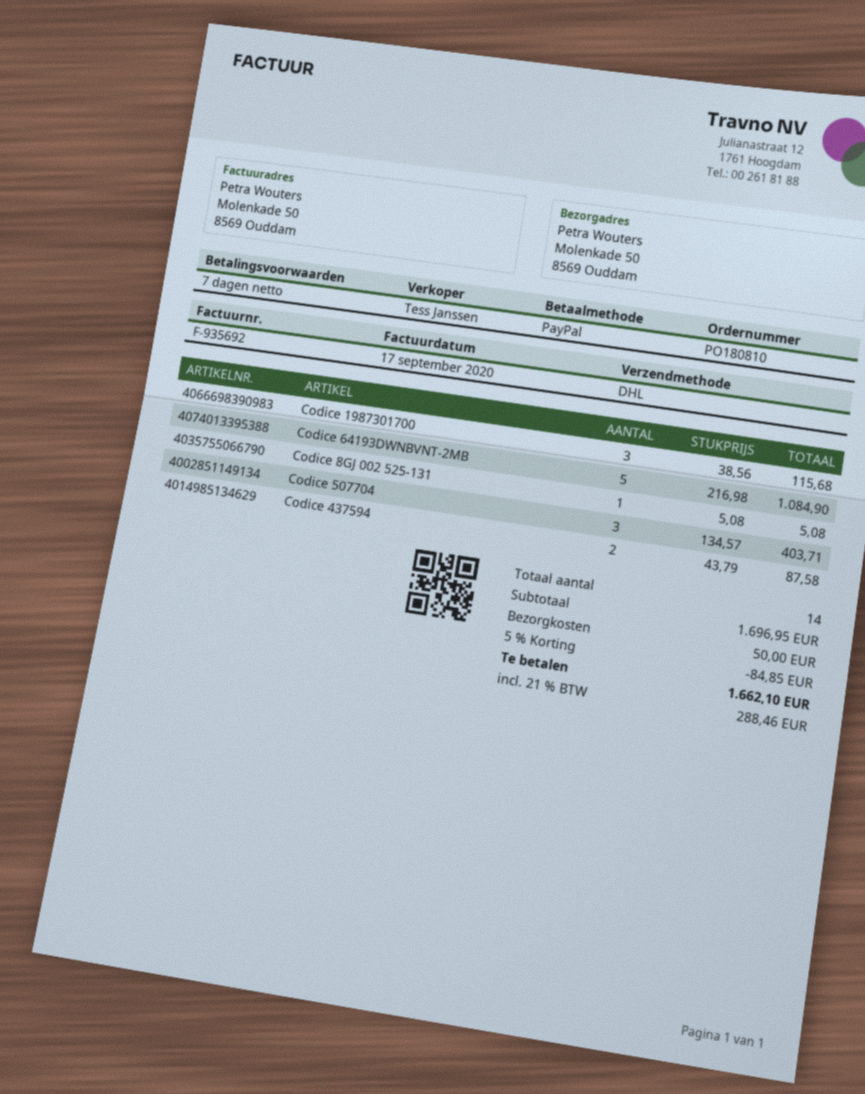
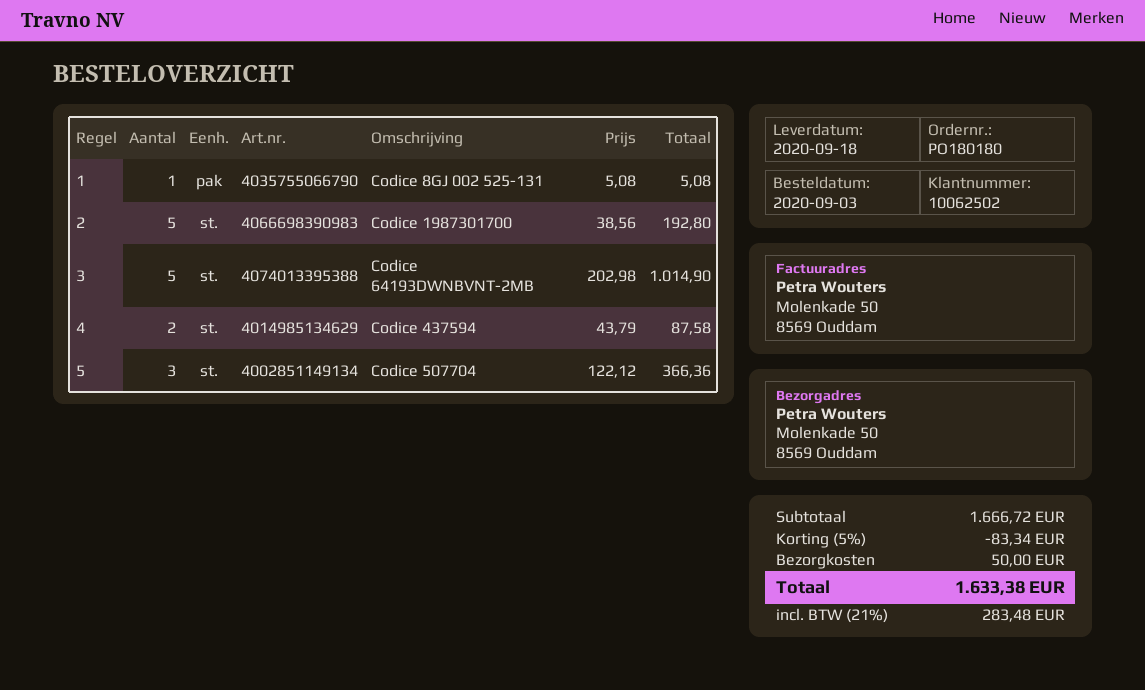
order number: PO180810 -> PO180180
Codice 1987301700: 3 x 38.56 = 115.68 -> 5 x 38.56 = 192.80
Codice 64193DWNBVNT-2MB: 5 x 216.98 = 1084.90 -> 5 x 202.98 = 1014.90
Codice 507704: 3 x 134.57 = 403.71 -> 3 x 122.12 = 366.36
subtotal: 1696.95 -> 1666.72
discount: 5% = 84.85 -> 5% = 83.34
tax: 21% = 288.46 -> 21% = 283.48
total: 1662.10 -> 1633.38

